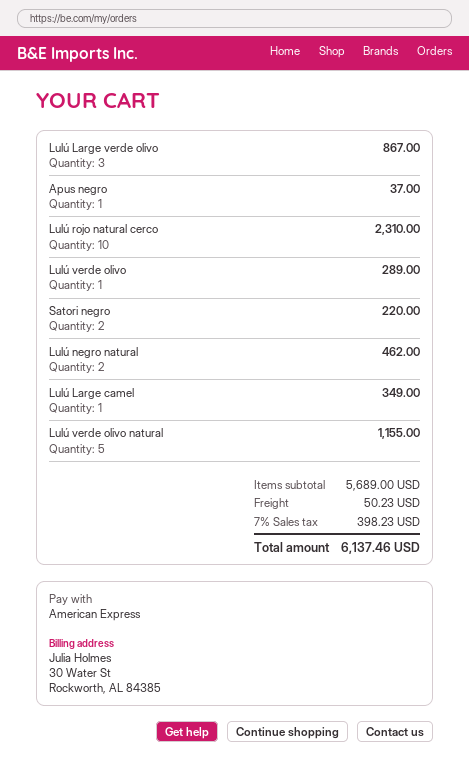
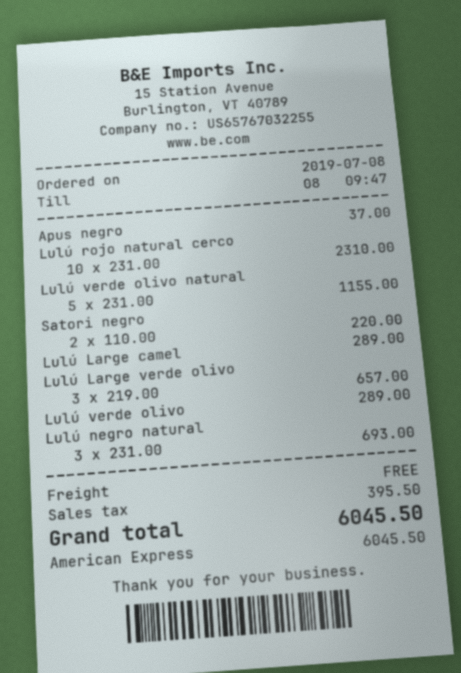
Lulú Large verde olivo: 3 for 867.00 -> 3 for 657.00
Lulú negro natural: 2 for 462.00 -> 3 for 693.00
Lulú Large camel: 1 for 349.00 -> 1 for 289.00
shipping: 50.23 -> 0.00
tax: 398.23 -> 395.50
total: 6137.46 -> 6045.50

